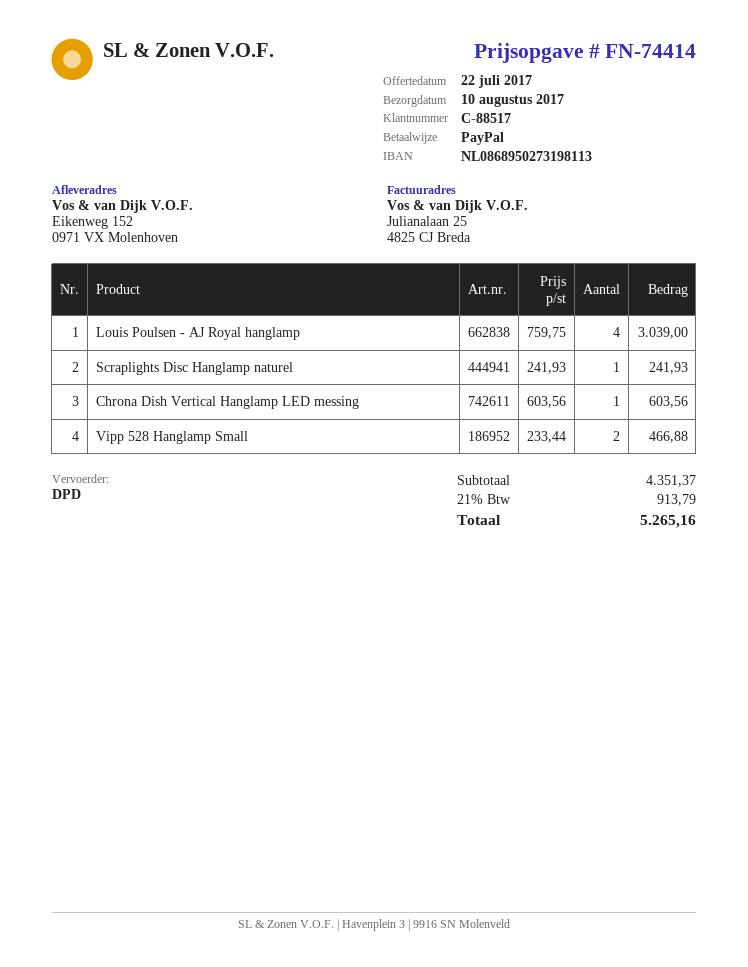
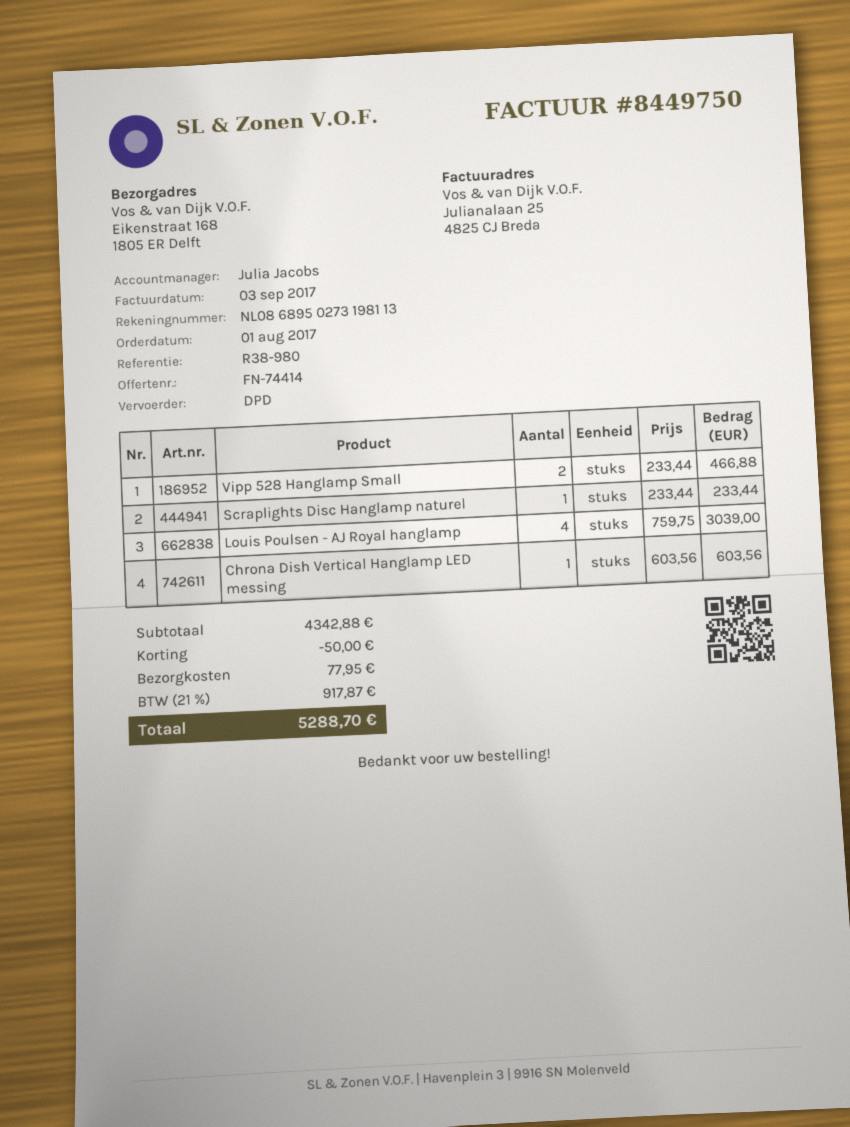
ship to: Eikenweg 152, 0971 VX Molenhoven -> Eikenstraat 168, 1805 ER Delft
Scraplights Disc Hanglamp naturel: 1 x 241.93 = 241.93 -> 1 x 233.44 = 233.44
subtotal: 4351.37 -> 4342.88
discount: none -> 50.00
shipping: none -> 77.95
tax: 21% = 913.79 -> 21% = 917.87
total: 5265.16 -> 5288.70

